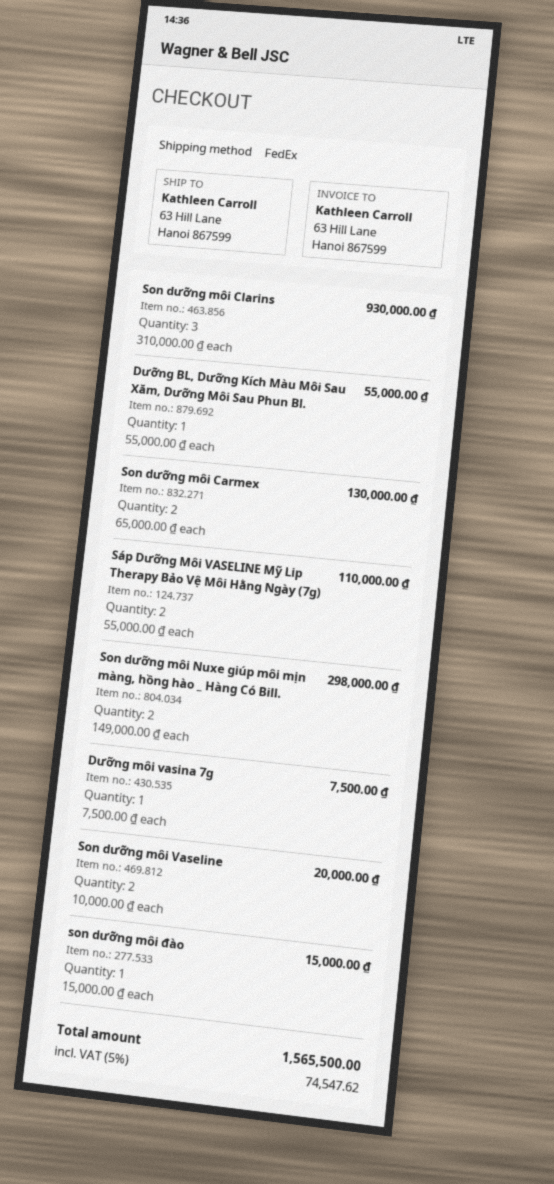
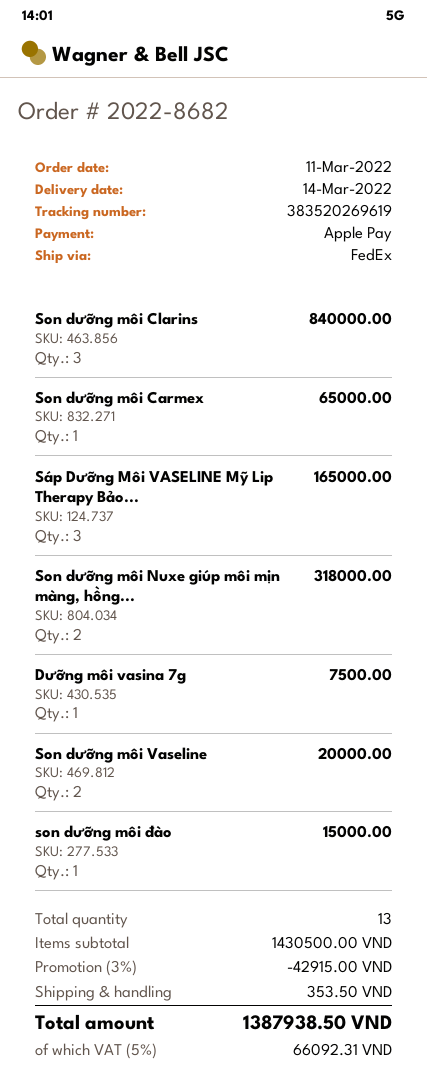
Son dưỡng môi Clarins: 3 for 930000.00 -> 3 for 840000.00
Dưỡng BL, Dưỡng Kích Màu Môi Sau Xăm, Dưỡng Môi Sau Phun Bl.: 1 for 55000.00 -> none
Son dưỡng môi Carmex: 2 for 130000.00 -> 1 for 65000.00
Sáp Dưỡng Môi VASELINE Mỹ Lip Therapy Bảo Vệ Môi Hằng Ngày (7g): 2 for 110000.00 -> 3 for 165000.00
Son dưỡng môi Nuxe giúp môi mịn màng, hồng hào _ Hàng Có Bill.: 2 for 298000.00 -> 2 for 318000.00
discount: none -> 3% = 42915.00
shipping: none -> 353.50
tax: 5% = 74547.62 -> 5% = 66092.31
total: 1565500.00 -> 1387938.50

